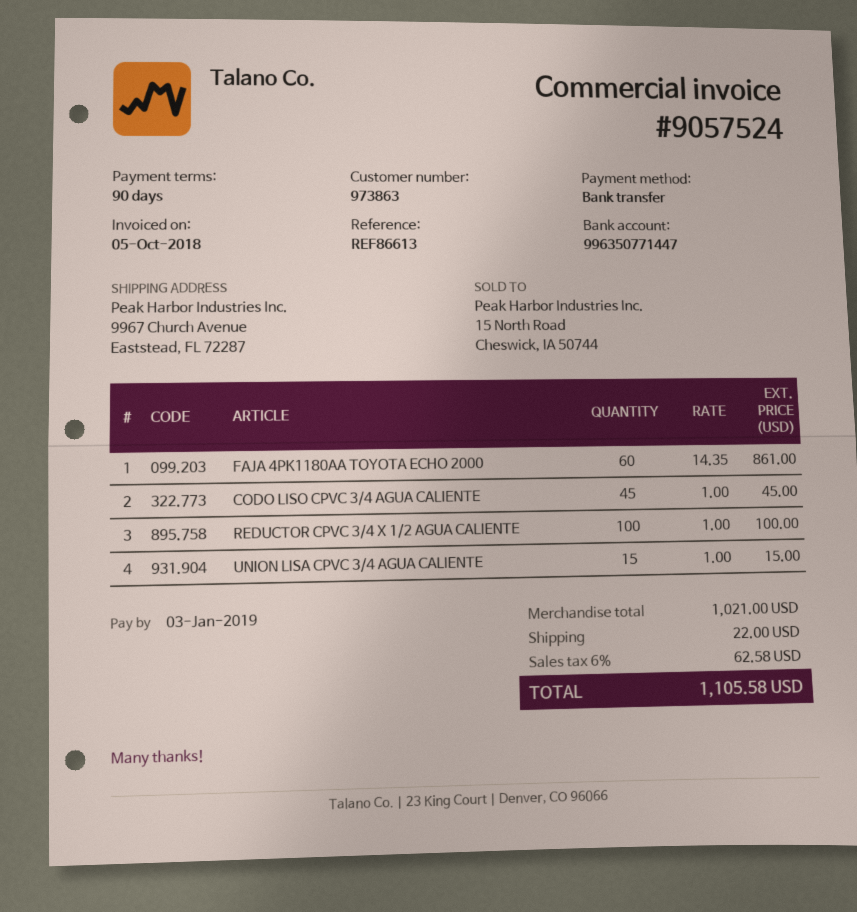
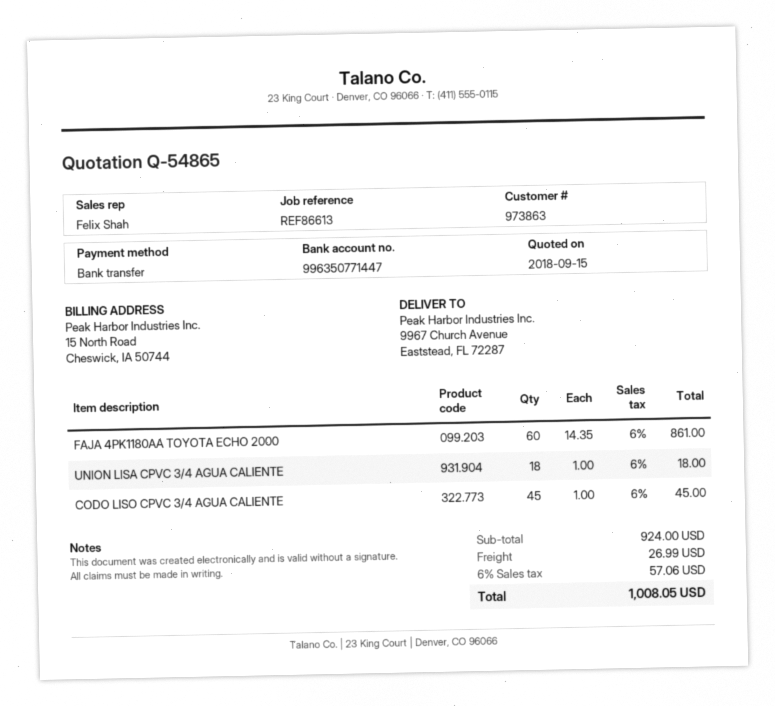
REDUCTOR CPVC 3/4 X 1/2 AGUA CALIENTE: 100 x 1.00 = 100.00 -> none
UNION LISA CPVC 3/4 AGUA CALIENTE: 15 x 1.00 = 15.00 -> 18 x 1.00 = 18.00
subtotal: 1021.00 -> 924.00
shipping: 22.00 -> 26.99
tax: 6% = 62.58 -> 6% = 57.06
total: 1105.58 -> 1008.05

